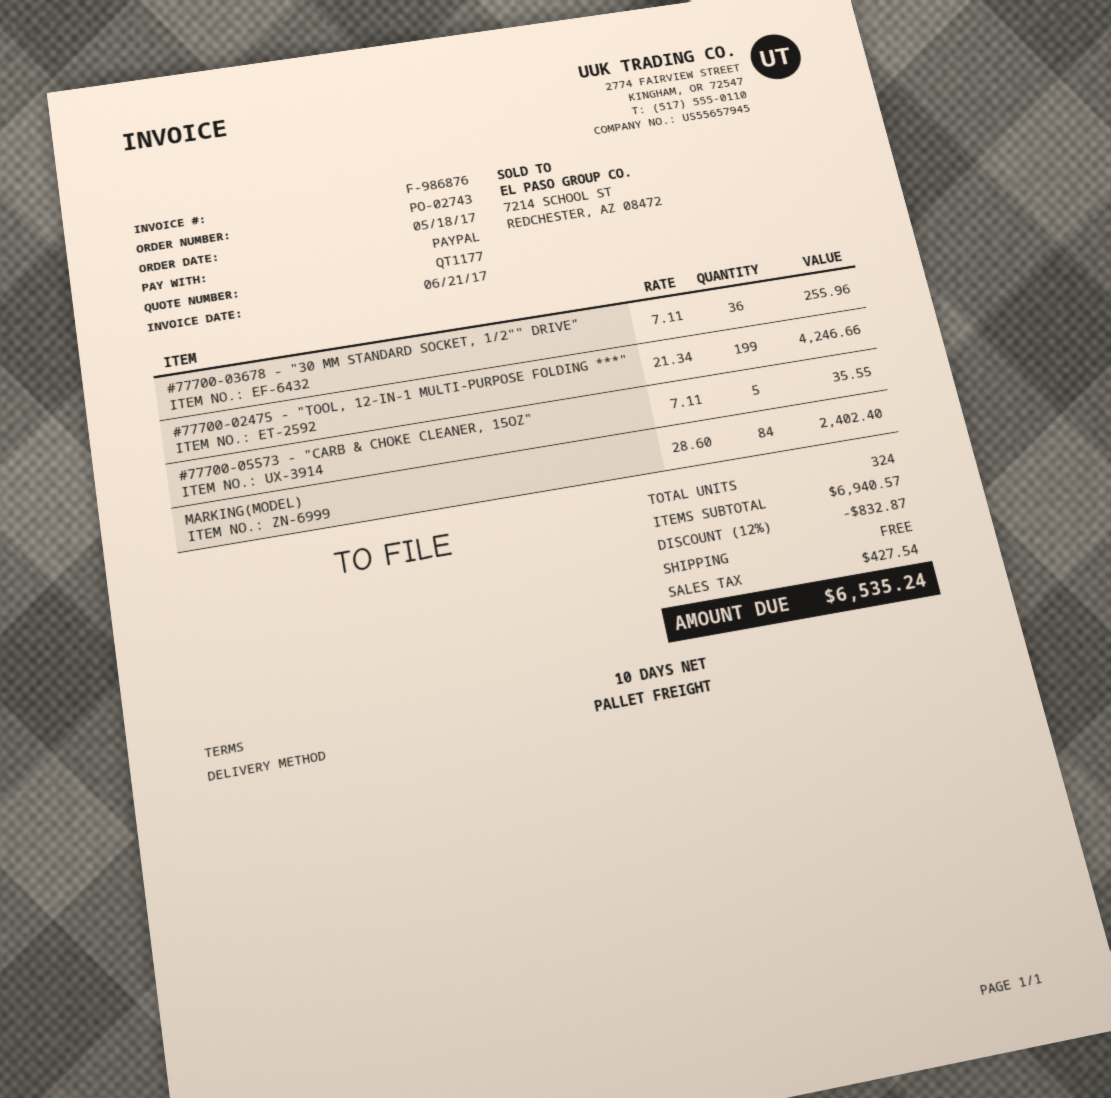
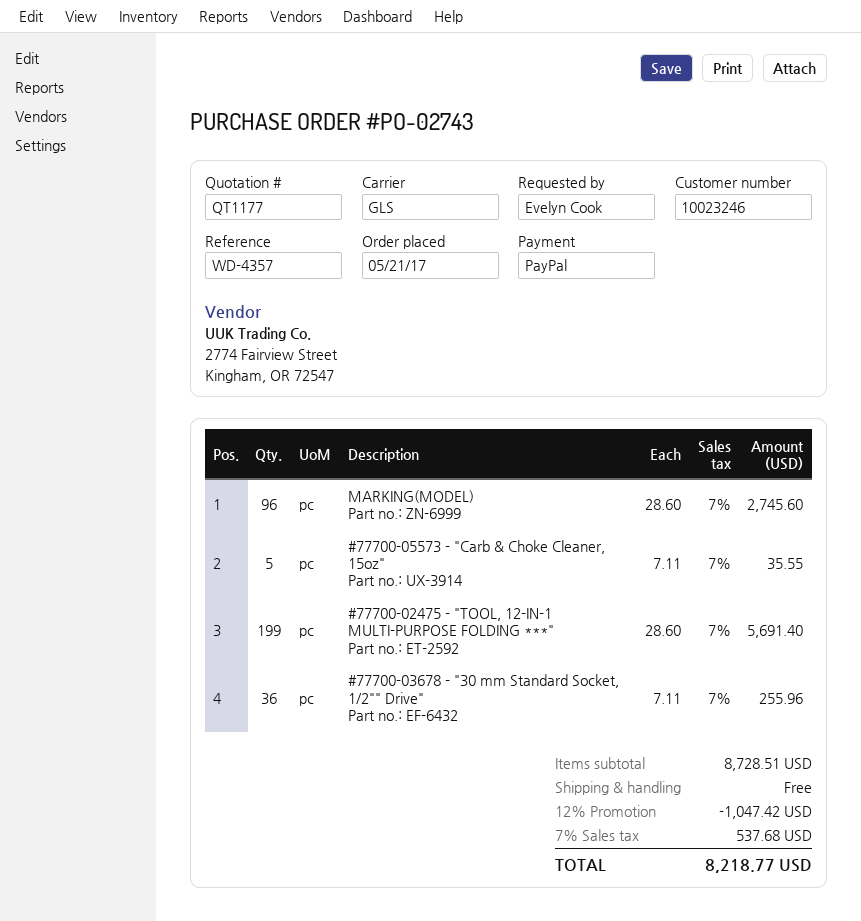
order date: 2017-05-18 -> 2017-05-21
shipping method: pallet freight -> GLS
#77700-02475 - "TOOL, 12-IN-1 MULTI-PURPOSE FOLDING ***": 199 x 21.34 = 4246.66 -> 199 x 28.60 = 5691.40
MARKING(MODEL): 84 x 28.60 = 2402.40 -> 96 x 28.60 = 2745.60
subtotal: 6940.57 -> 8728.51
discount: 12% = 832.87 -> 12% = 1047.42
tax: 427.54 -> 537.68
total: 6535.24 -> 8218.77

